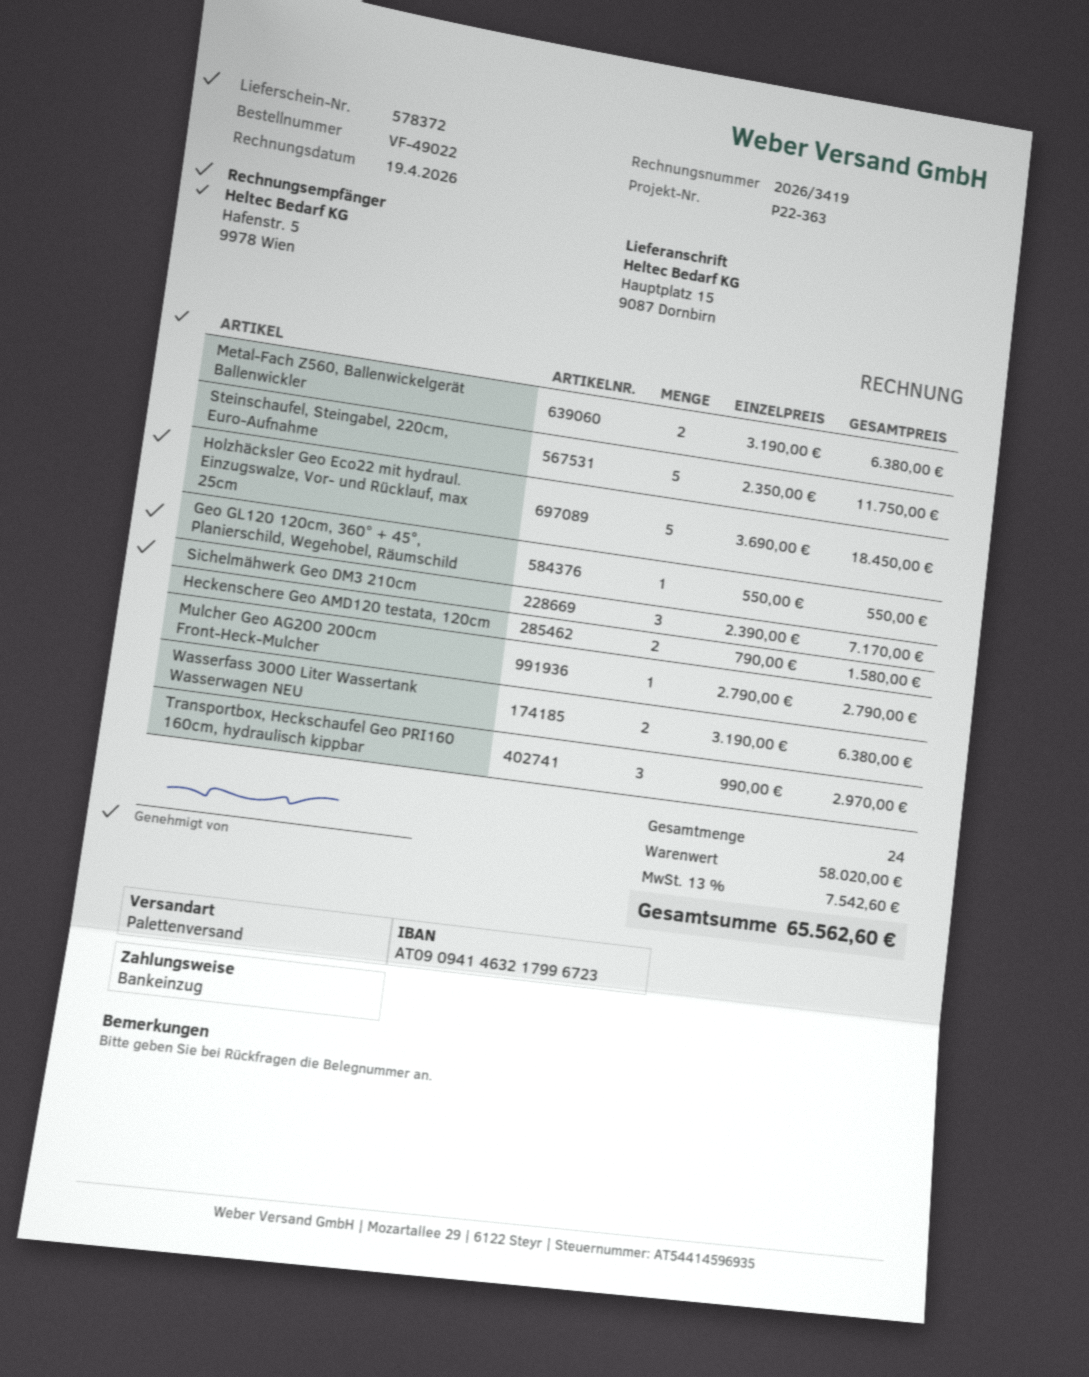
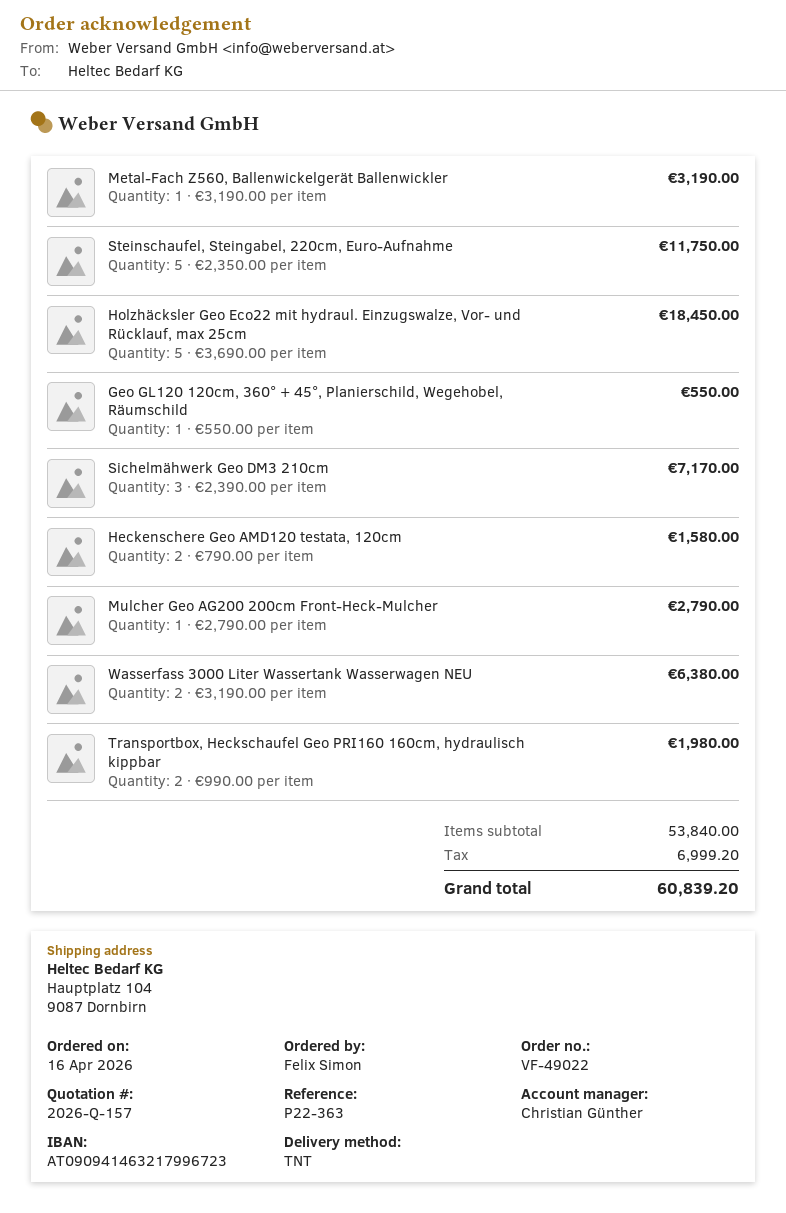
shipping method: pallet freight -> TNT
ship to: Hauptplatz 15, 9087 Dornbirn -> Hauptplatz 104, 9087 Dornbirn
Metal-Fach Z560, Ballenwickelgerät Ballenwickler: 2 x 3190.00 = 6380.00 -> 1 x 3190.00 = 3190.00
Transportbox, Heckschaufel Geo PRI160 160cm, hydraulisch kippbar: 3 x 990.00 = 2970.00 -> 2 x 990.00 = 1980.00
subtotal: 58020.00 -> 53840.00
tax: 7542.60 -> 6999.20
total: 65562.60 -> 60839.20

